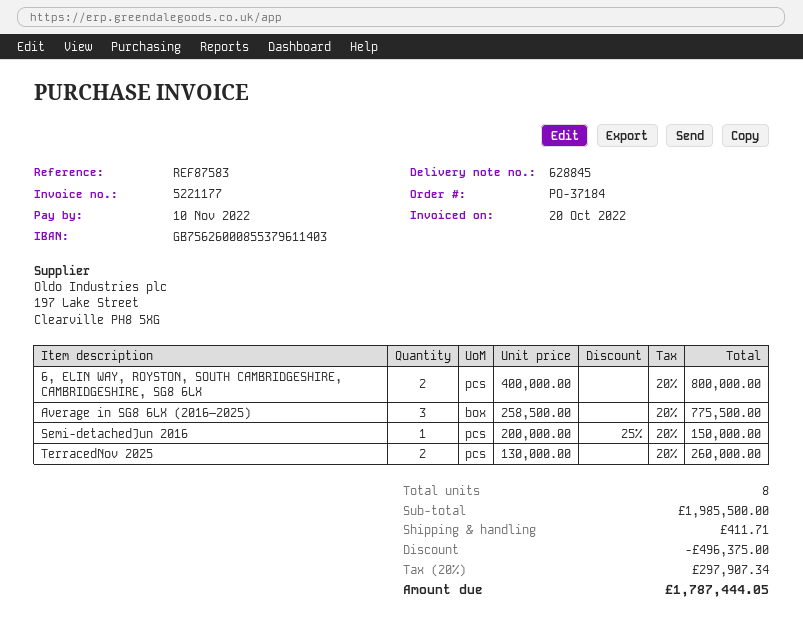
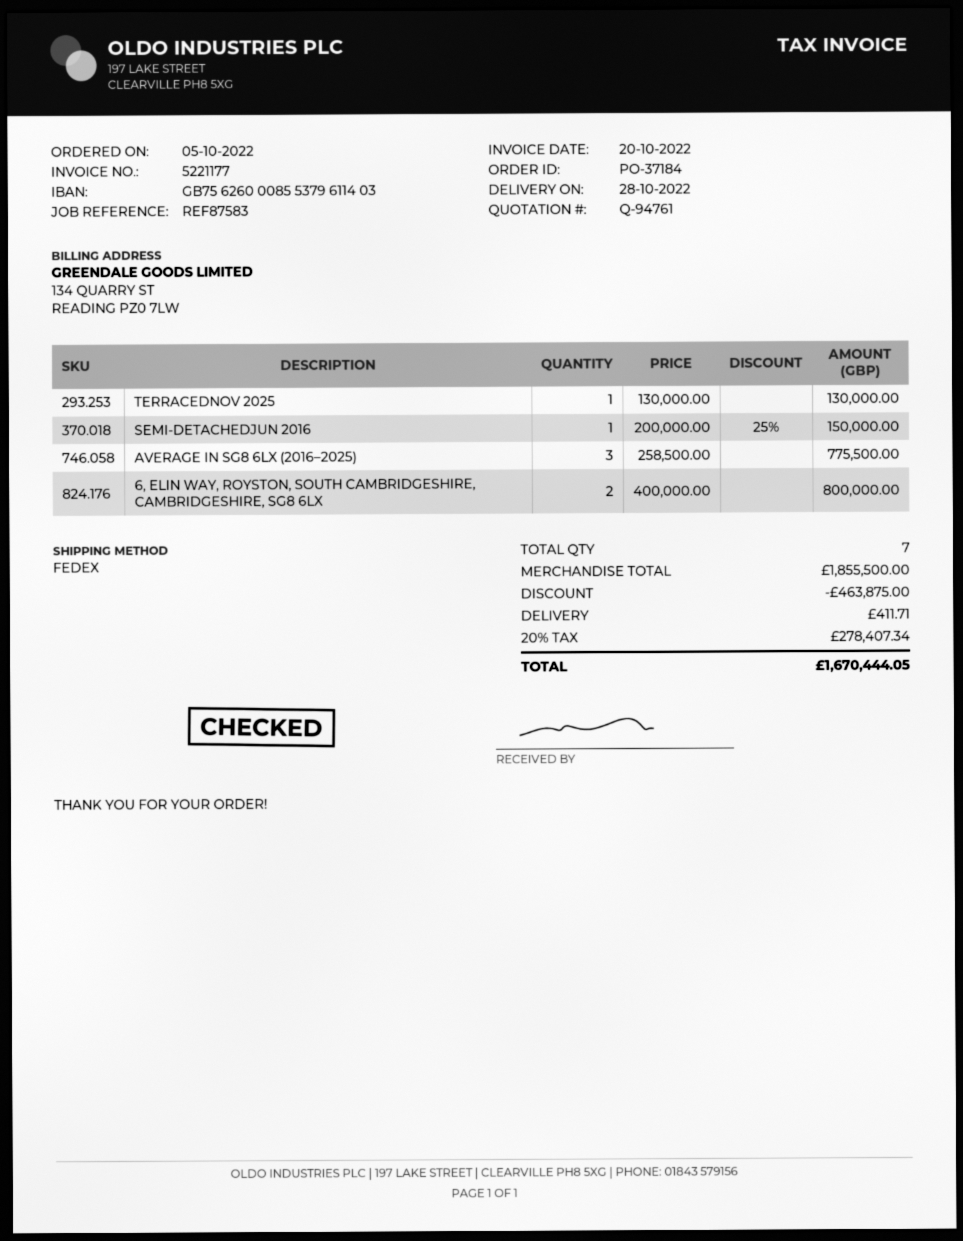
TerracedNov 2025: 2 x 130000.00 = 260000.00 -> 1 x 130000.00 = 130000.00
total quantity: 8 -> 7
subtotal: 1985500.00 -> 1855500.00
discount: 496375.00 -> 463875.00
tax: 20% = 297907.34 -> 20% = 278407.34
total: 1787444.05 -> 1670444.05

